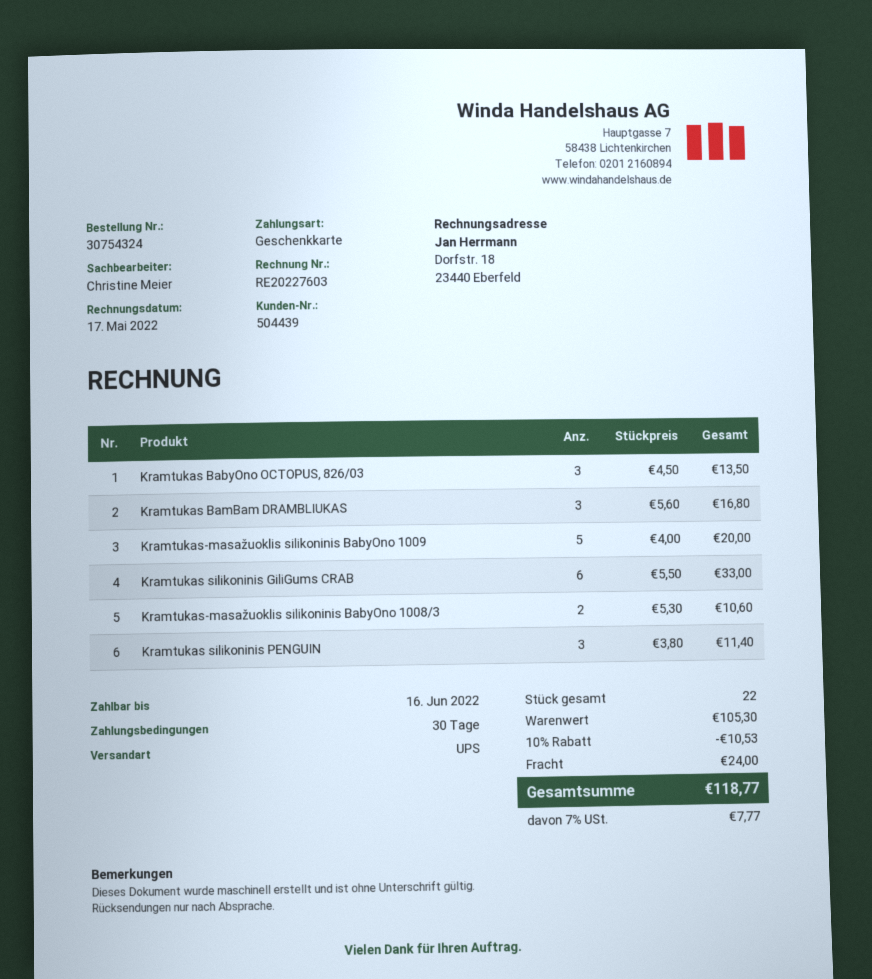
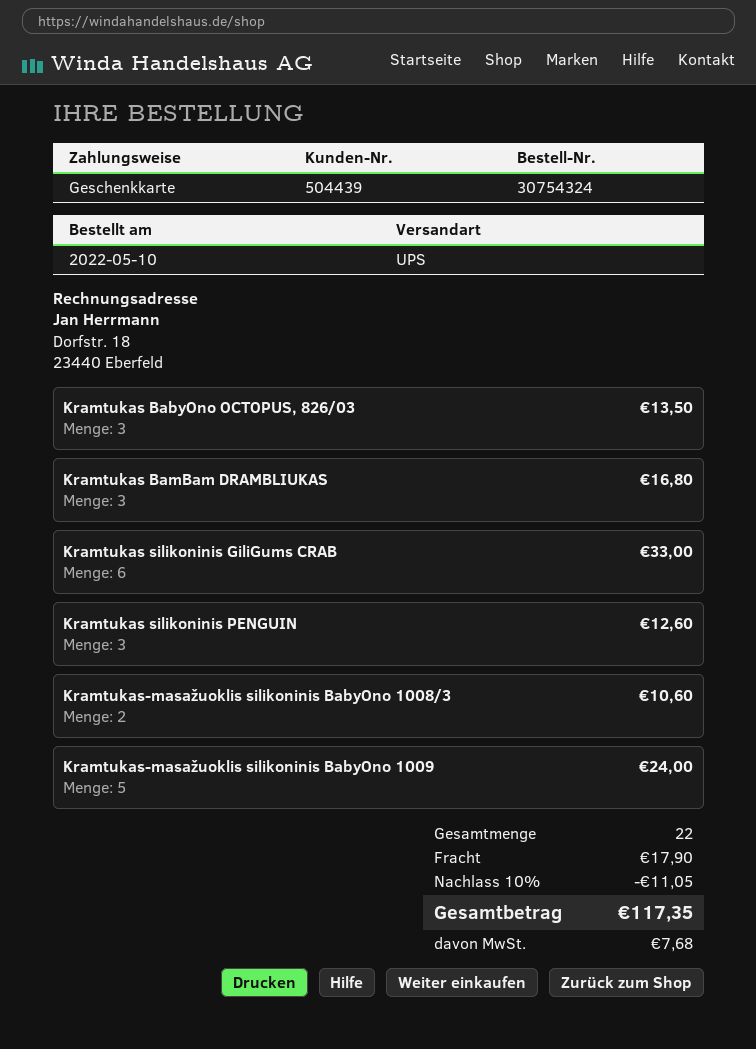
Kramtukas-masažuoklis silikoninis BabyOno 1009: 5 for 20.00 -> 5 for 24.00
Kramtukas silikoninis PENGUIN: 3 for 11.40 -> 3 for 12.60
discount: 10% = 10.53 -> 10% = 11.05
shipping: 24.00 -> 17.90
tax: 7.77 -> 7.68
total: 118.77 -> 117.35

